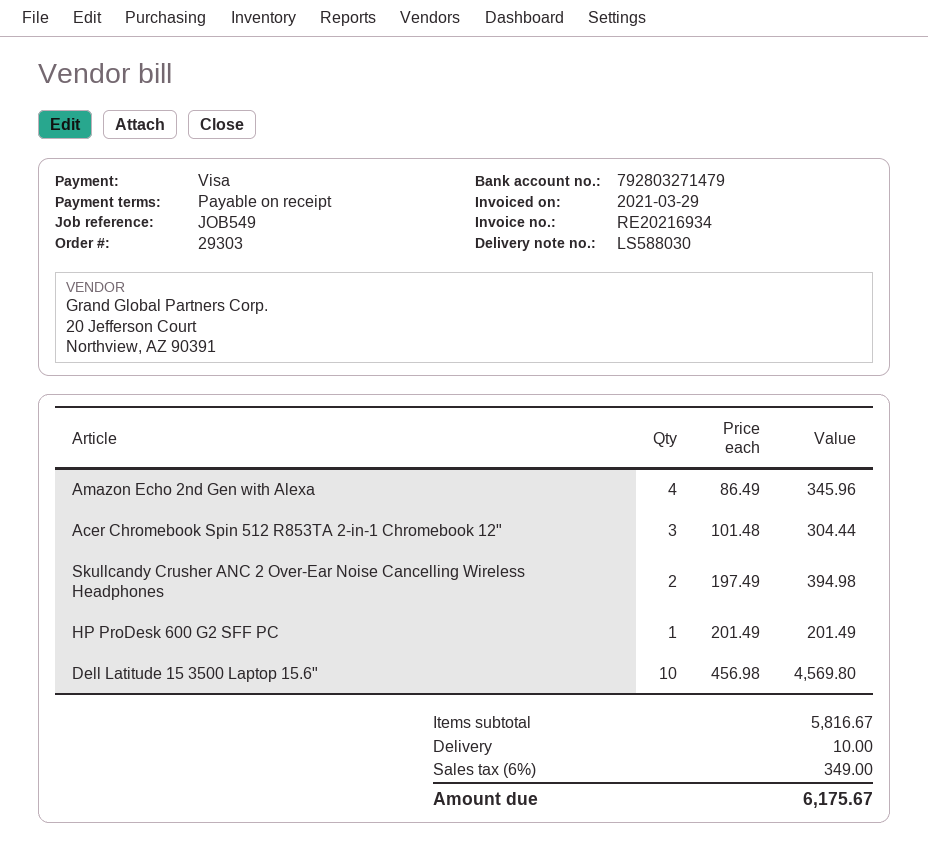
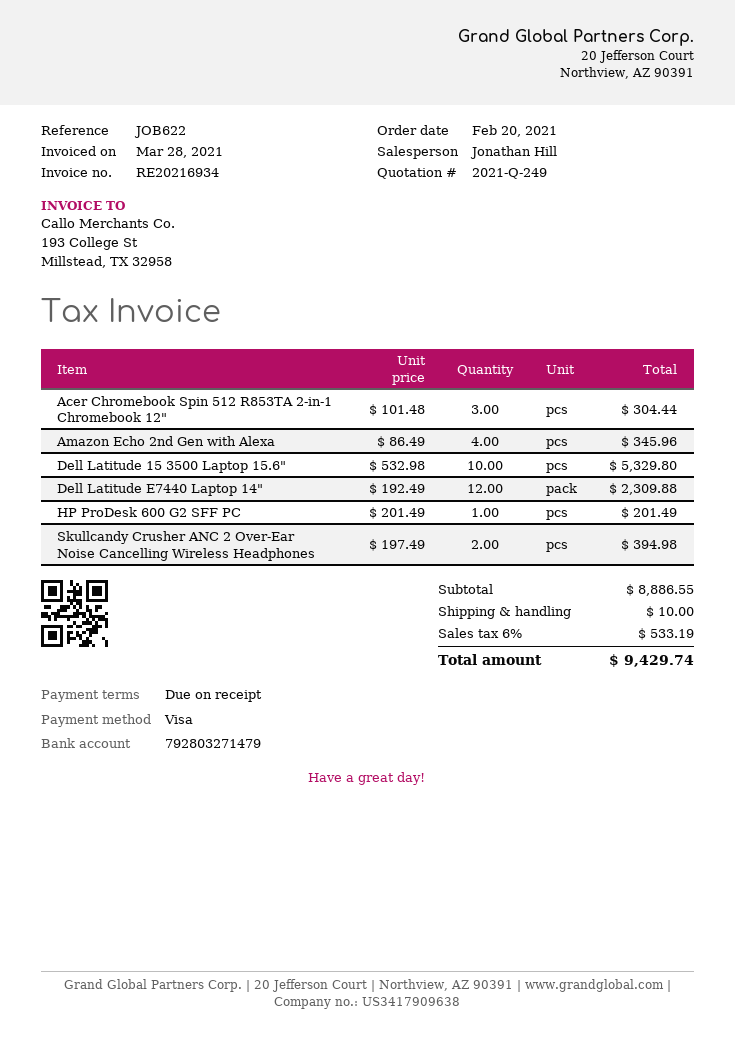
invoice date: 2021-03-29 -> 2021-03-28
reference: JOB549 -> JOB622
Dell Latitude 15 3500 Laptop 15.6": 10 x 456.98 = 4569.80 -> 10 x 532.98 = 5329.80
Dell Latitude E7440 Laptop 14": none -> 12 x 192.49 = 2309.88
subtotal: 5816.67 -> 8886.55
tax: 6% = 349.00 -> 6% = 533.19
total: 6175.67 -> 9429.74

